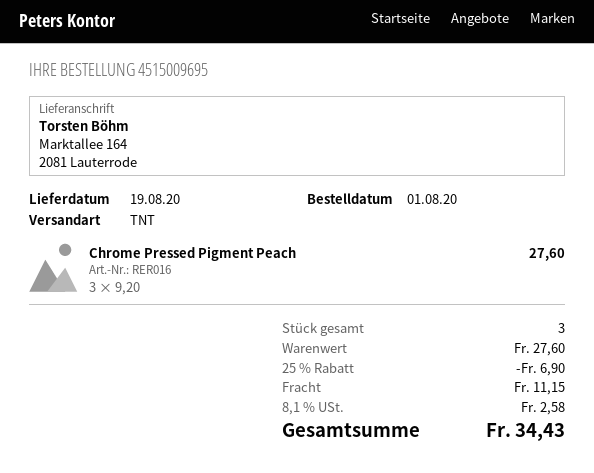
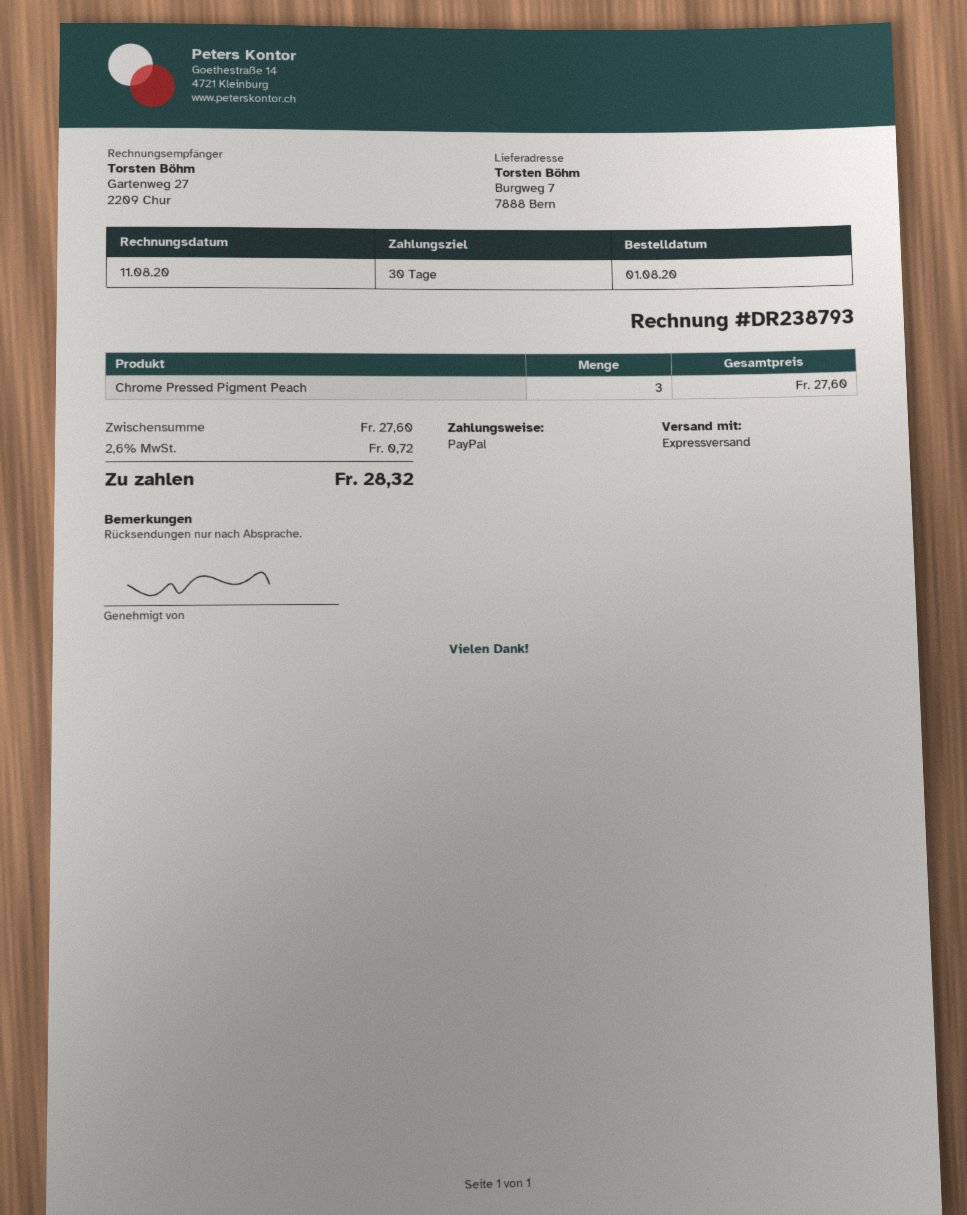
shipping method: TNT -> express
ship to: Marktallee 164, 2081 Lauterrode -> Burgweg 7, 7888 Bern
discount: 25% = 6.90 -> none
shipping: 11.15 -> none
tax: 8.1% = 2.58 -> 2.6% = 0.72
total: 34.43 -> 28.32

